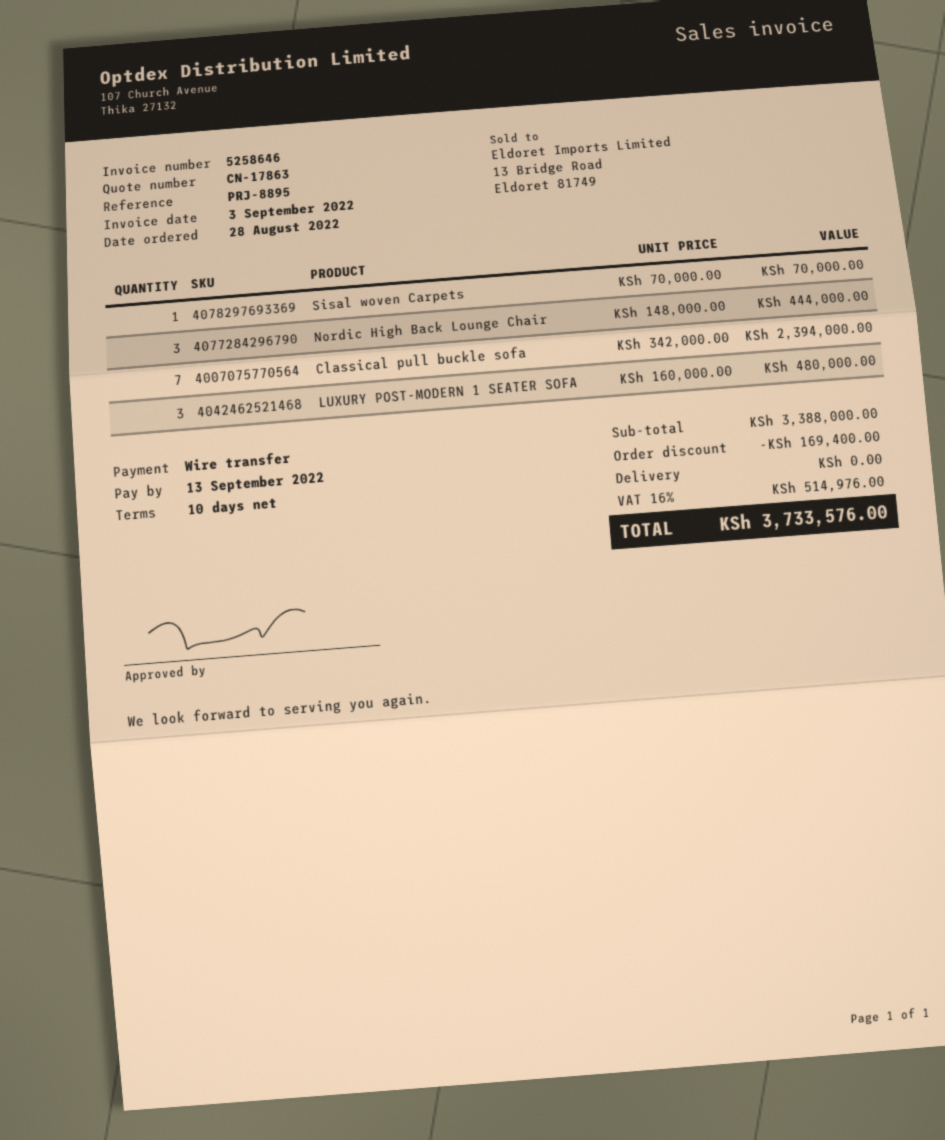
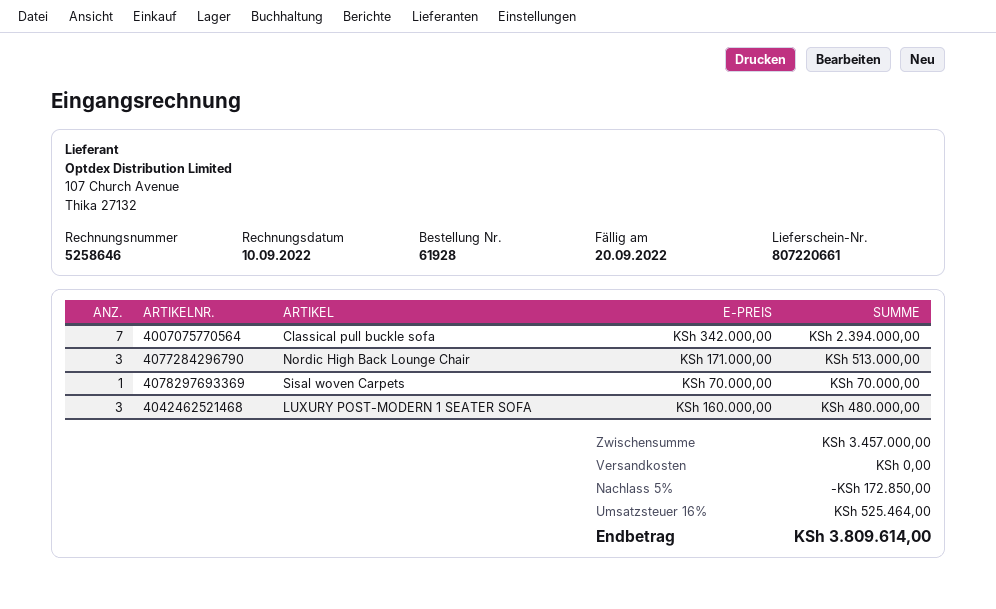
invoice date: 2022-09-03 -> 2022-09-10
due date: 2022-09-13 -> 2022-09-20
Nordic High Back Lounge Chair: 3 x 148000.00 = 444000.00 -> 3 x 171000.00 = 513000.00
subtotal: 3388000.00 -> 3457000.00
discount: 169400.00 -> 172850.00
tax: 16% = 514976.00 -> 16% = 525464.00
total: 3733576.00 -> 3809614.00

